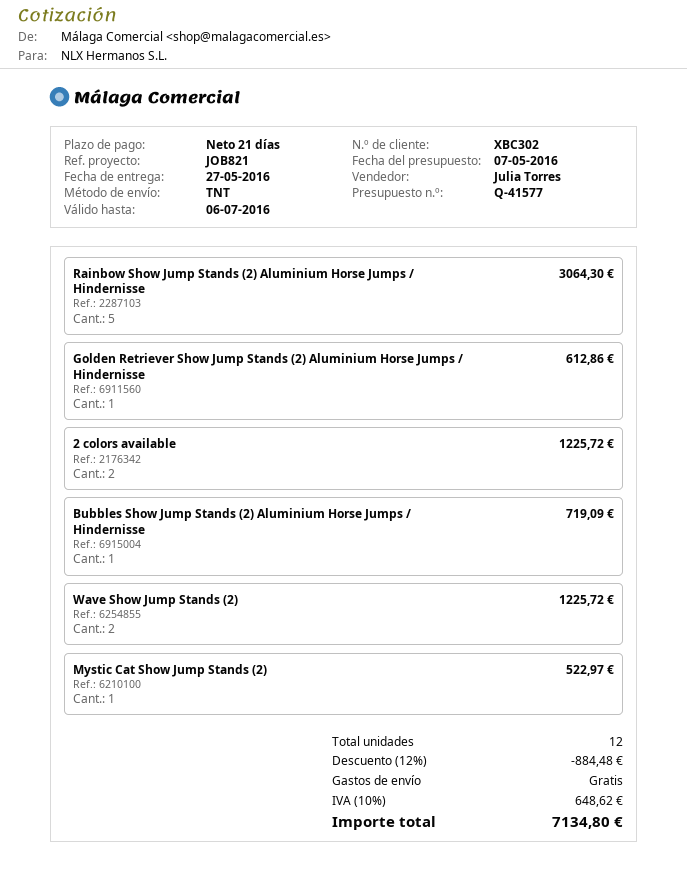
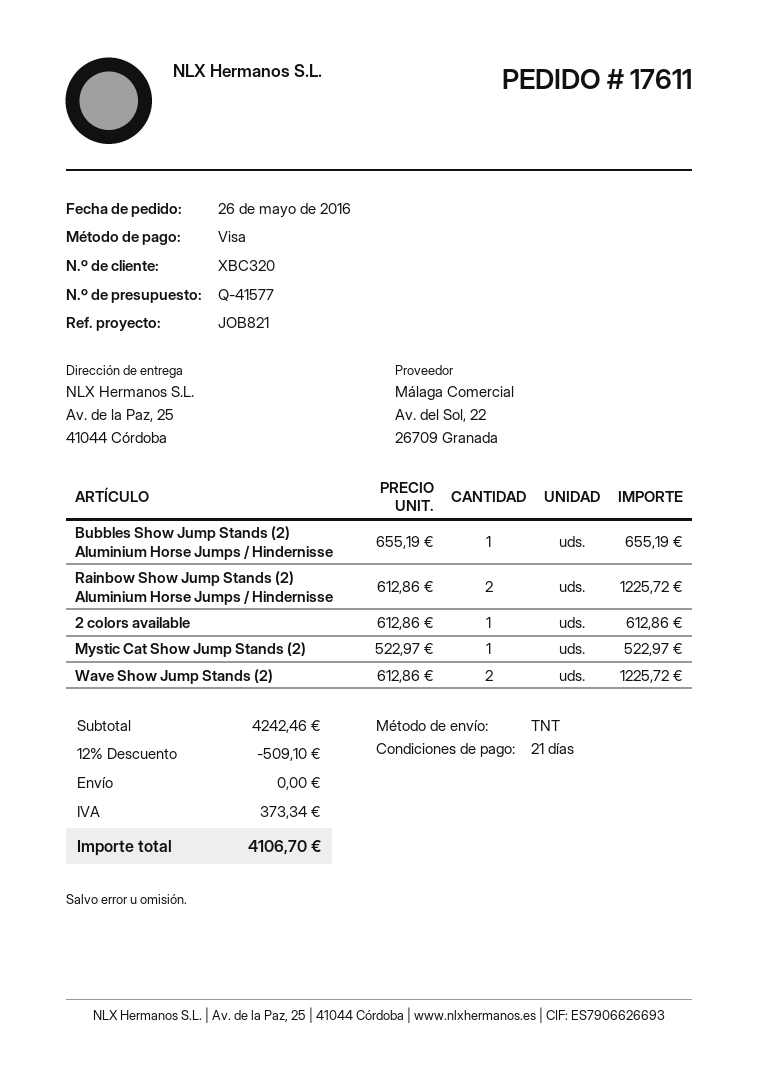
customer number: XBC302 -> XBC320
Rainbow Show Jump Stands (2) Aluminium Horse Jumps / Hindernisse: 5 for 3064.30 -> 2 for 1225.72
Golden Retriever Show Jump Stands (2) Aluminium Horse Jumps / Hindernisse: 1 for 612.86 -> none
2 colors available: 2 for 1225.72 -> 1 for 612.86
Bubbles Show Jump Stands (2) Aluminium Horse Jumps / Hindernisse: 1 for 719.09 -> 1 for 655.19
discount: 12% = 884.48 -> 12% = 509.10
tax: 648.62 -> 373.34
total: 7134.80 -> 4106.70

